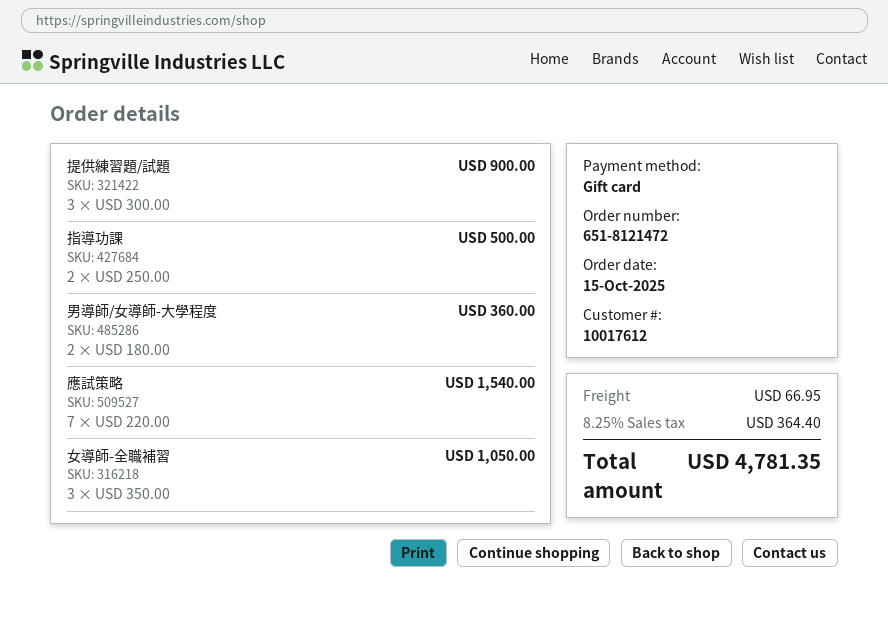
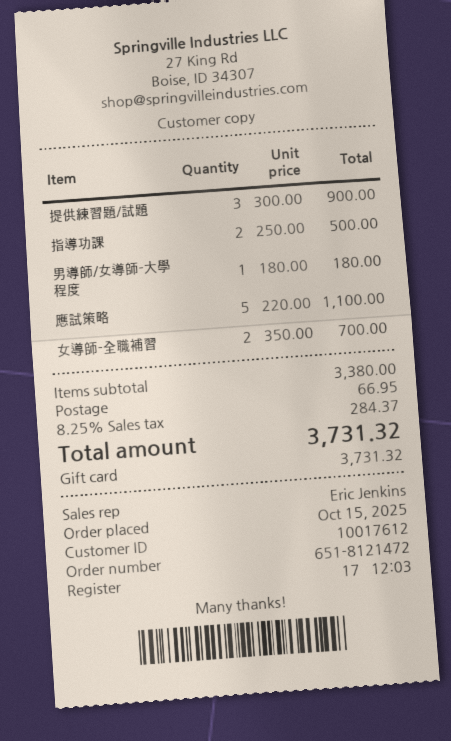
男導師/女導師-大學程度: 2 x 180.00 = 360.00 -> 1 x 180.00 = 180.00
應試策略: 7 x 220.00 = 1540.00 -> 5 x 220.00 = 1100.00
女導師-全職補習: 3 x 350.00 = 1050.00 -> 2 x 350.00 = 700.00
tax: 8.25% = 364.40 -> 8.25% = 284.37
total: 4781.35 -> 3731.32

